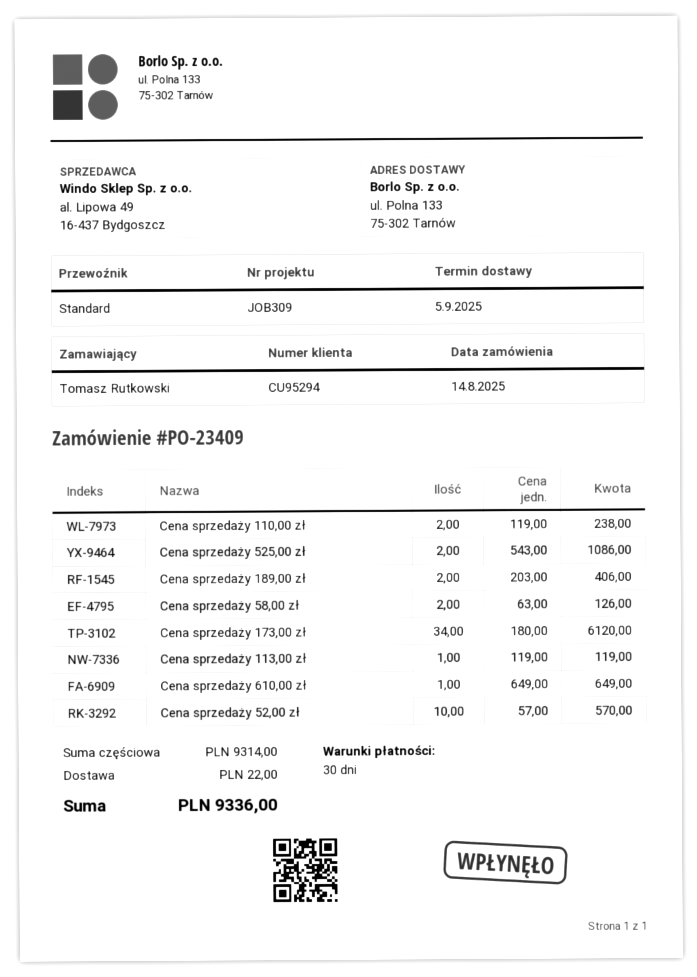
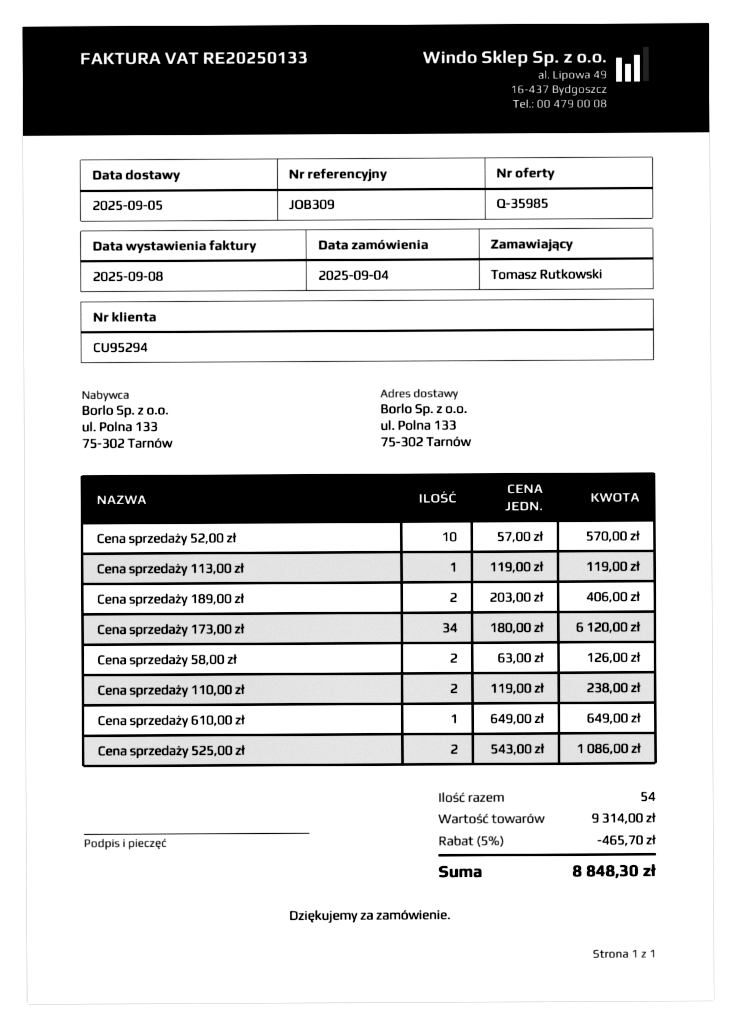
order date: 2025-08-14 -> 2025-09-04
discount: none -> 5% = 465.70
shipping: 22.00 -> none
total: 9336.00 -> 8848.30

